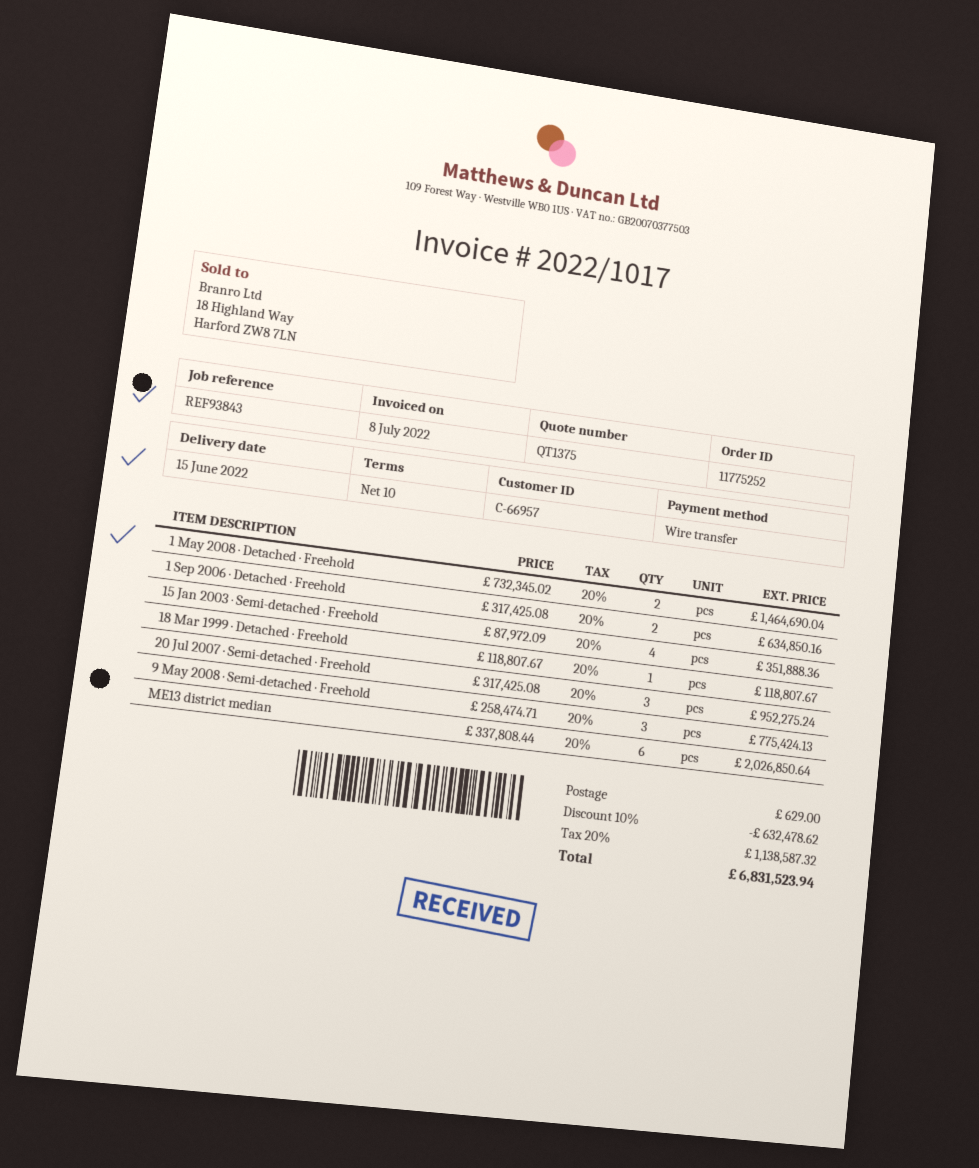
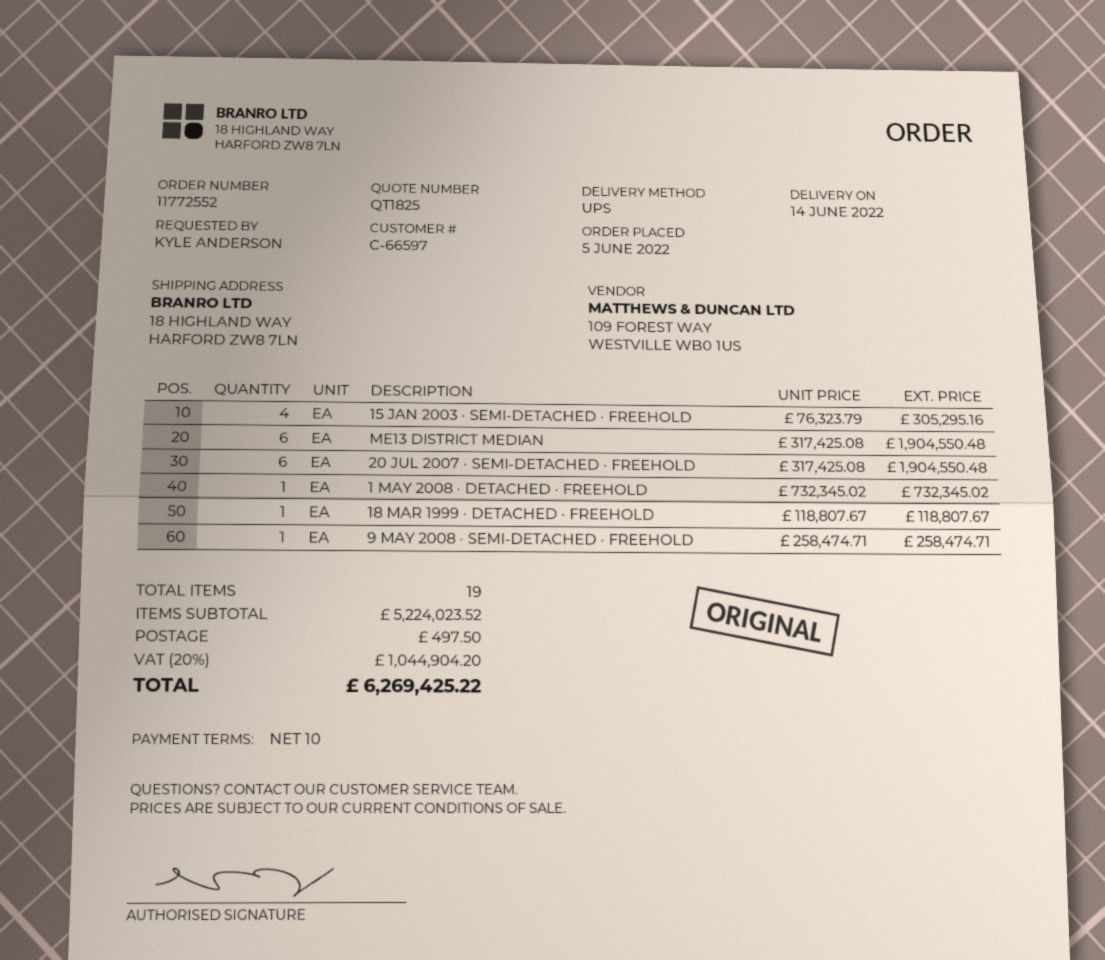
quote number: QT1375 -> QT1825
order number: 11775252 -> 11772552
delivery date: 2022-06-15 -> 2022-06-14
customer number: C-66957 -> C-66597
1 May 2008 · Detached · Freehold: 2 x 732345.02 = 1464690.04 -> 1 x 732345.02 = 732345.02
1 Sep 2006 · Detached · Freehold: 2 x 317425.08 = 634850.16 -> none
15 Jan 2003 · Semi-detached · Freehold: 4 x 87972.09 = 351888.36 -> 4 x 76323.79 = 305295.16
20 Jul 2007 · Semi-detached · Freehold: 3 x 317425.08 = 952275.24 -> 6 x 317425.08 = 1904550.48
9 May 2008 · Semi-detached · Freehold: 3 x 258474.71 = 775424.13 -> 1 x 258474.71 = 258474.71
ME13 district median: 6 x 337808.44 = 2026850.64 -> 6 x 317425.08 = 1904550.48
discount: 10% = 632478.62 -> none
shipping: 629.00 -> 497.50
tax: 20% = 1138587.32 -> 20% = 1044904.20
total: 6831523.94 -> 6269425.22

